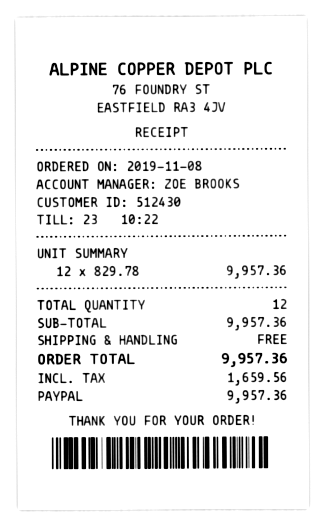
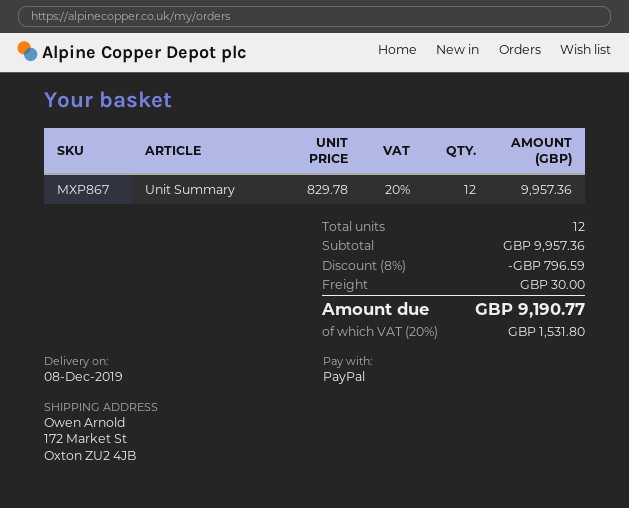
discount: none -> 8% = 796.59
shipping: 0.00 -> 30.00
tax: 1659.56 -> 1531.80
total: 9957.36 -> 9190.77

